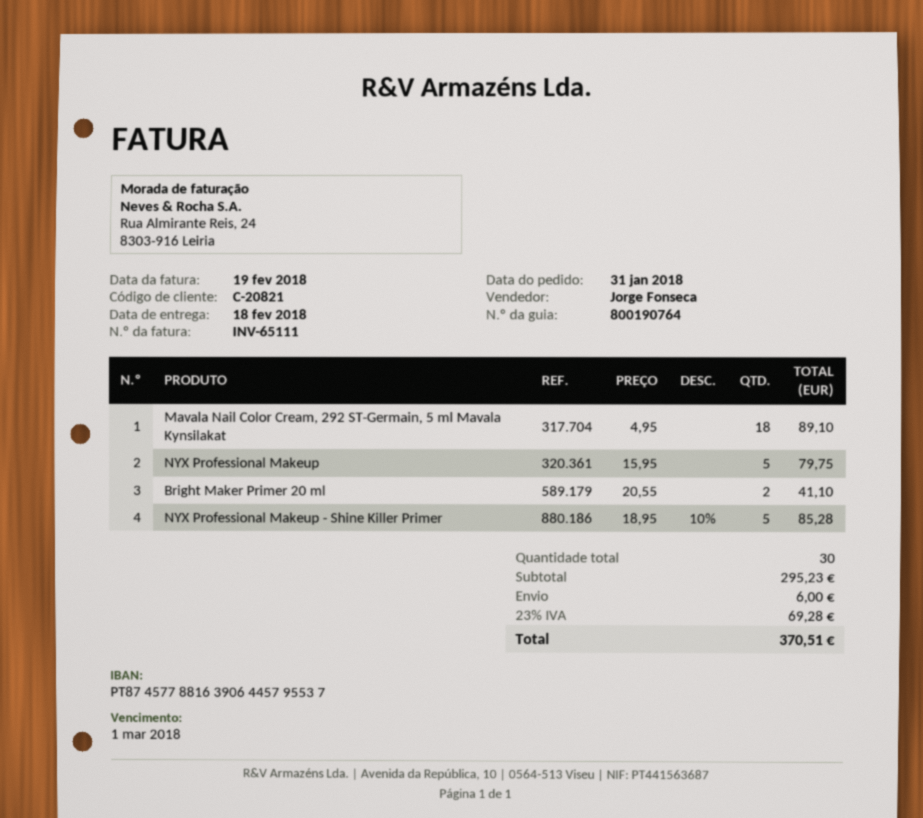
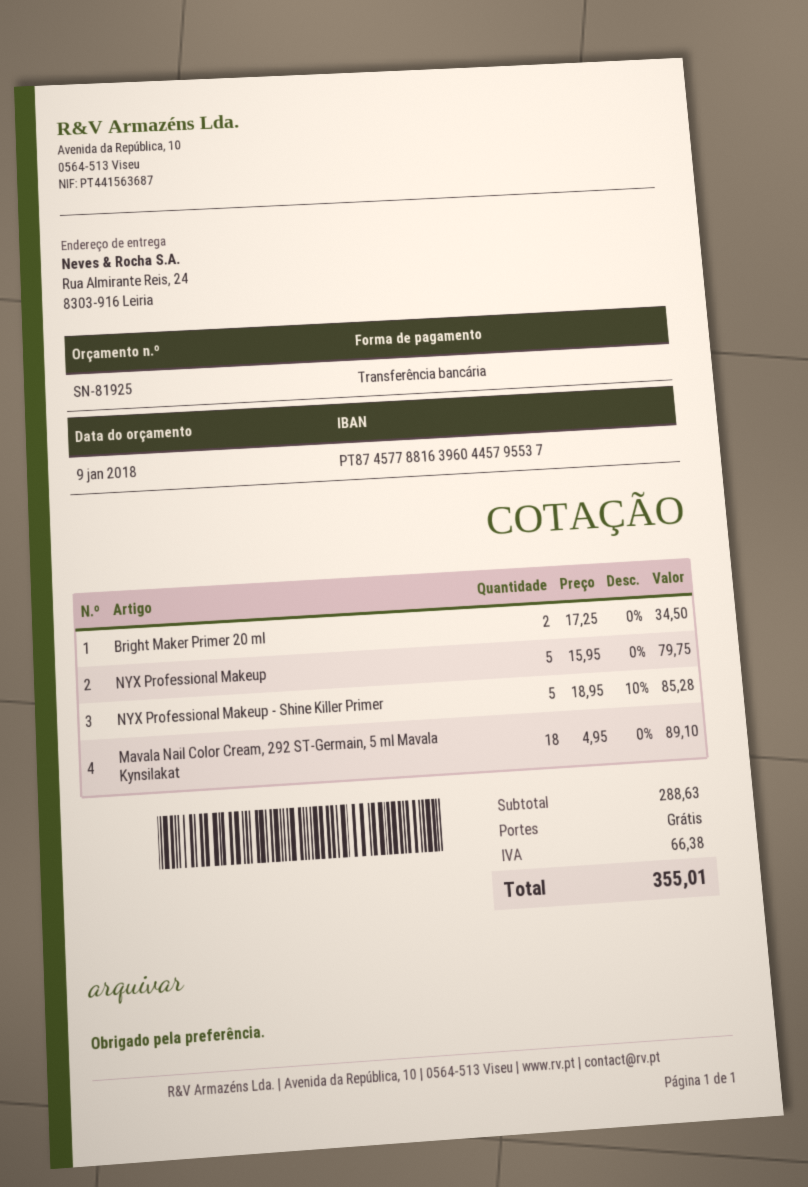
bank account: PT87457788163906445795537 -> PT87457788163960445795537
Bright Maker Primer 20 ml: 2 x 20.55 = 41.10 -> 2 x 17.25 = 34.50
subtotal: 295.23 -> 288.63
shipping: 6.00 -> 0.00
tax: 69.28 -> 66.38
total: 370.51 -> 355.01

